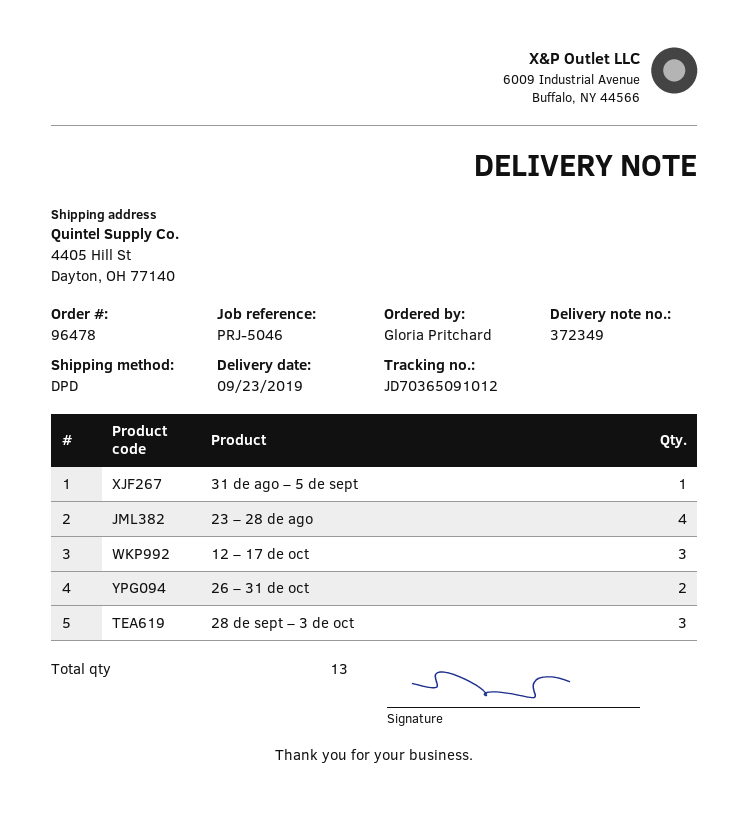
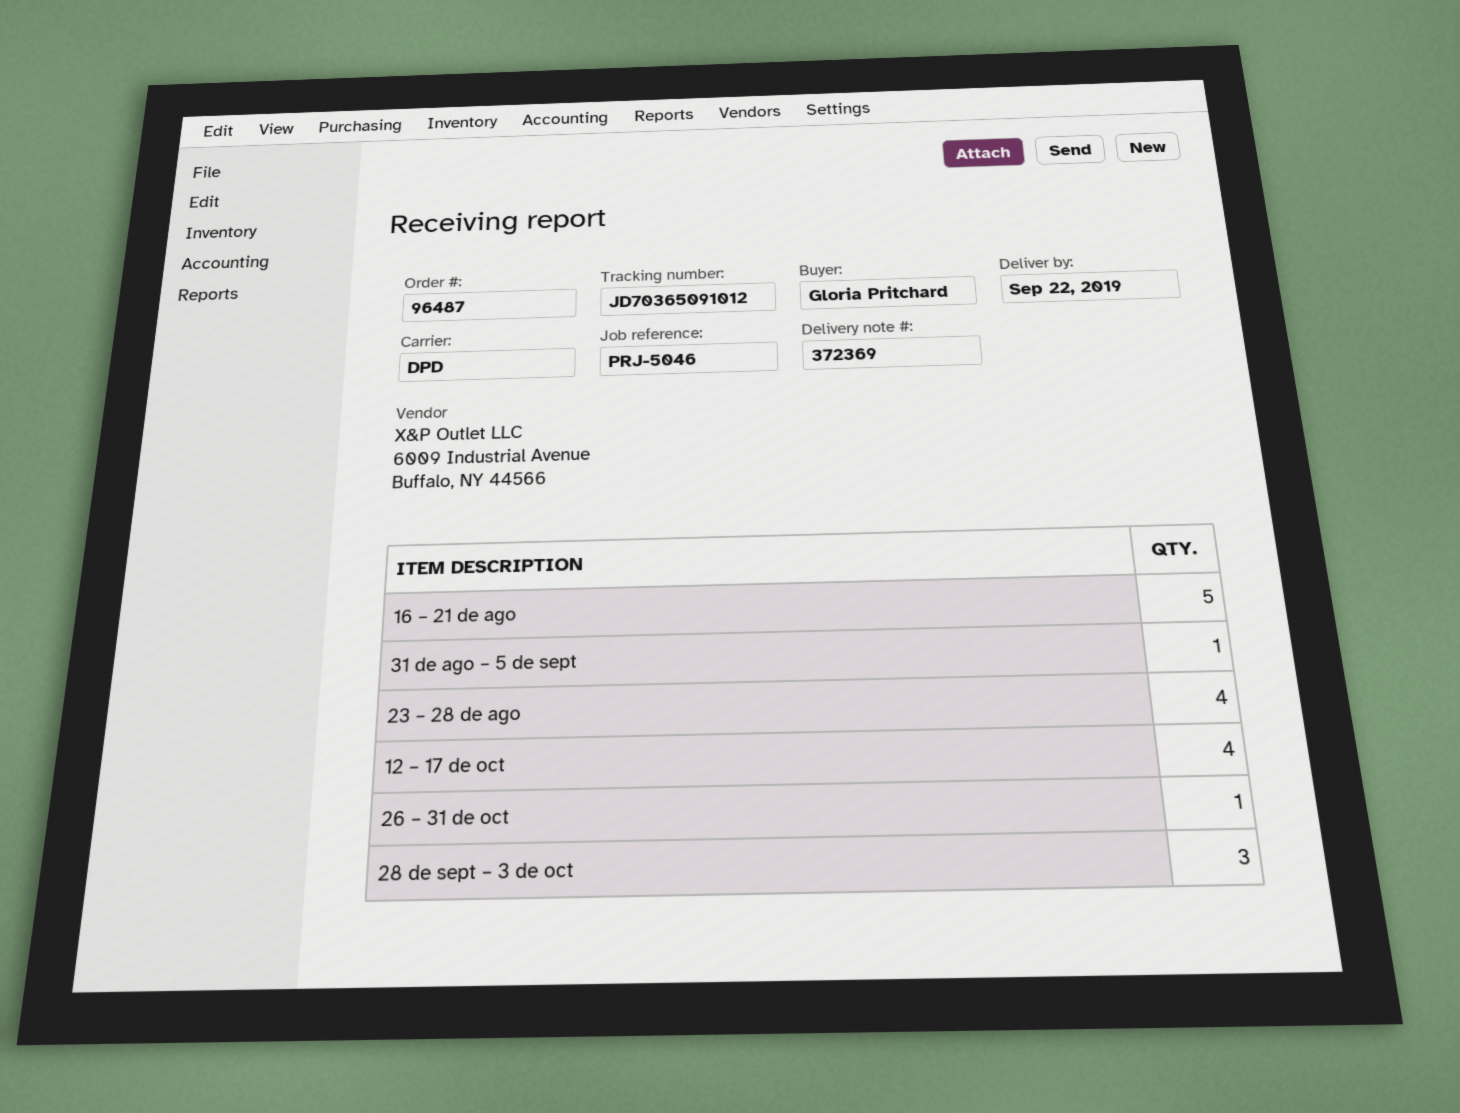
order number: 96478 -> 96487
delivery note number: 372349 -> 372369
delivery date: 2019-09-23 -> 2019-09-22
12 – 17 de oct: 3 -> 4
26 – 31 de oct: 2 -> 1
16 – 21 de ago: none -> 5

